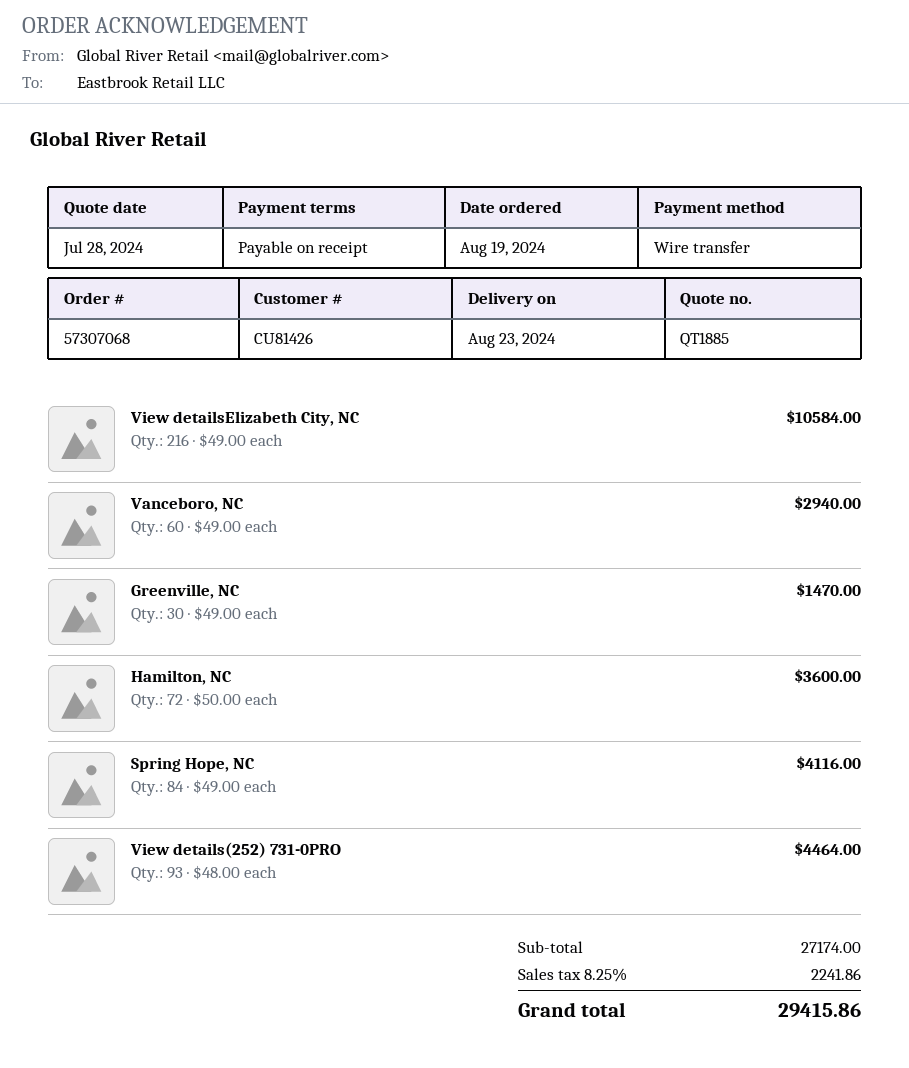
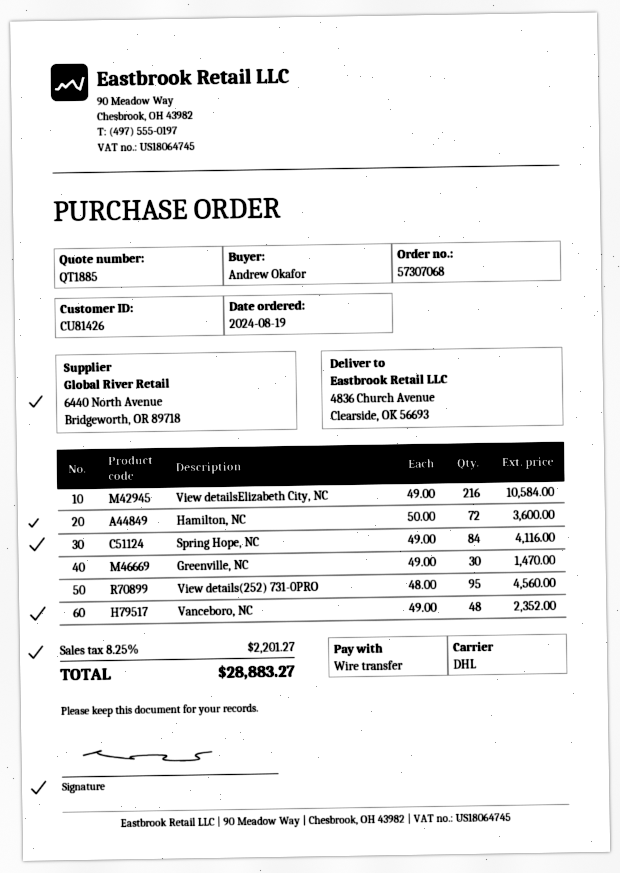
Vanceboro, NC: 60 x 49.00 = 2940.00 -> 48 x 49.00 = 2352.00
View details(252) 731-0PRO: 93 x 48.00 = 4464.00 -> 95 x 48.00 = 4560.00
tax: 8.25% = 2241.86 -> 8.25% = 2201.27
total: 29415.86 -> 28883.27

